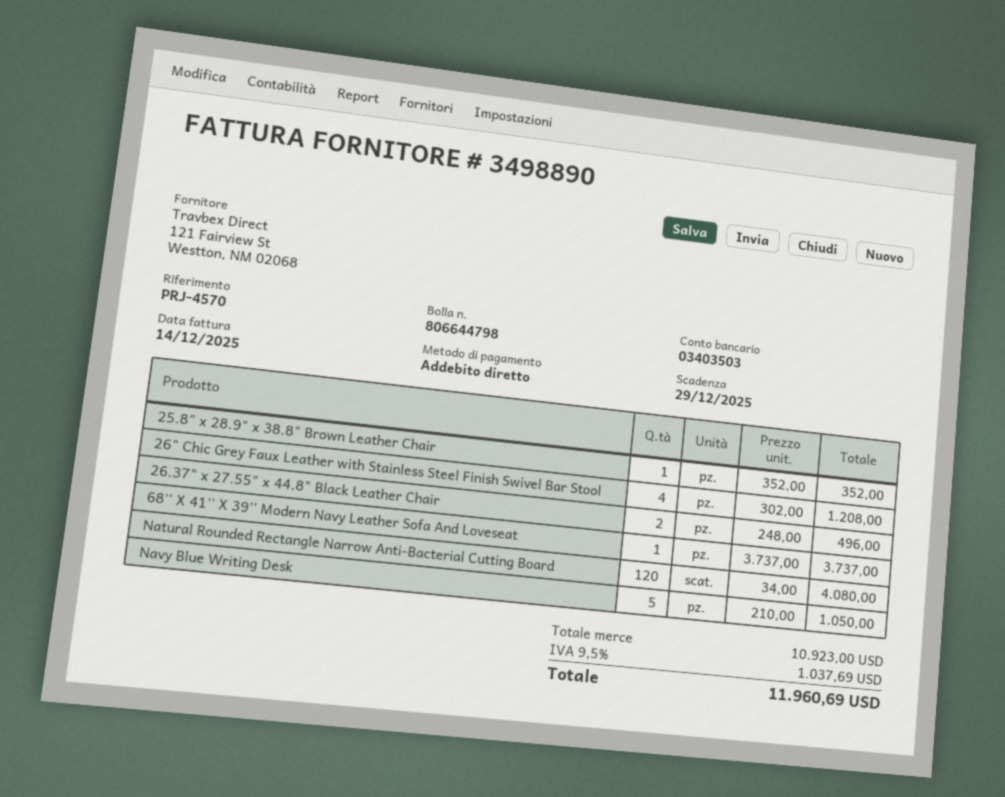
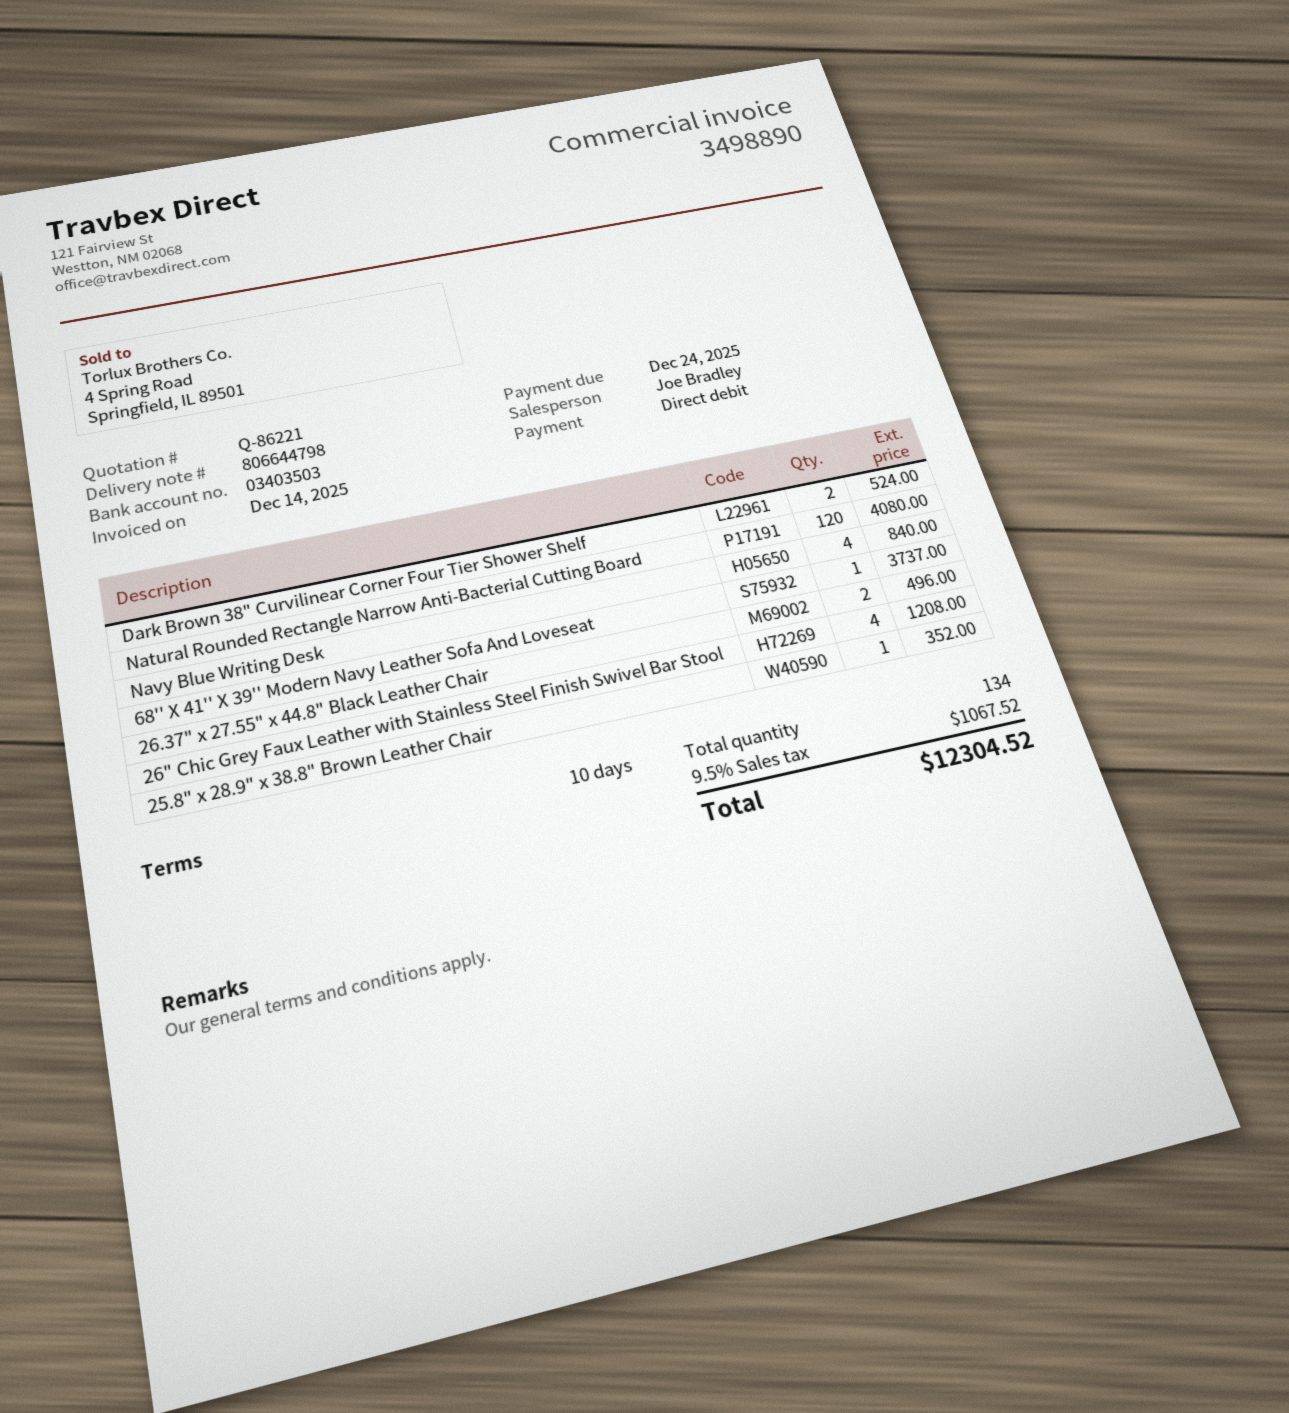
due date: 2025-12-29 -> 2025-12-24
Navy Blue Writing Desk: 5 for 1050.00 -> 4 for 840.00
Dark Brown 38" Curvilinear Corner Four Tier Shower Shelf: none -> 2 for 524.00
tax: 9.5% = 1037.69 -> 9.5% = 1067.52
total: 11960.69 -> 12304.52

